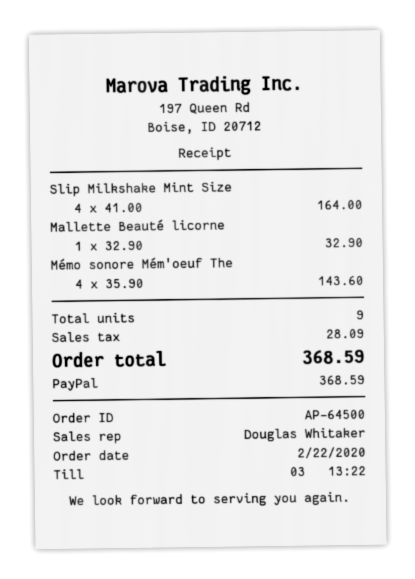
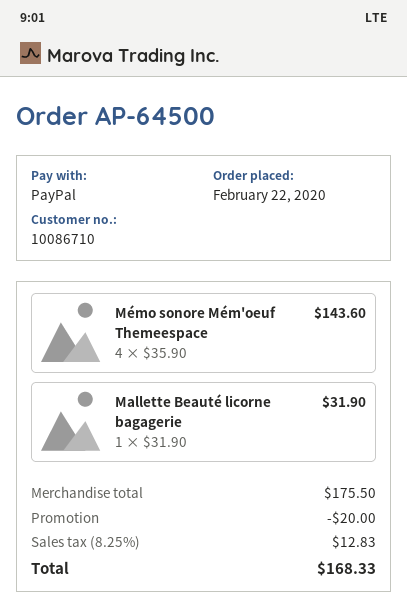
Slip Milkshake Mint Size: 4 x 41.00 = 164.00 -> none
Mallette Beauté licorne: 1 x 32.90 = 32.90 -> 1 x 31.90 = 31.90
discount: none -> 20.00
tax: 28.09 -> 12.83
total: 368.59 -> 168.33

